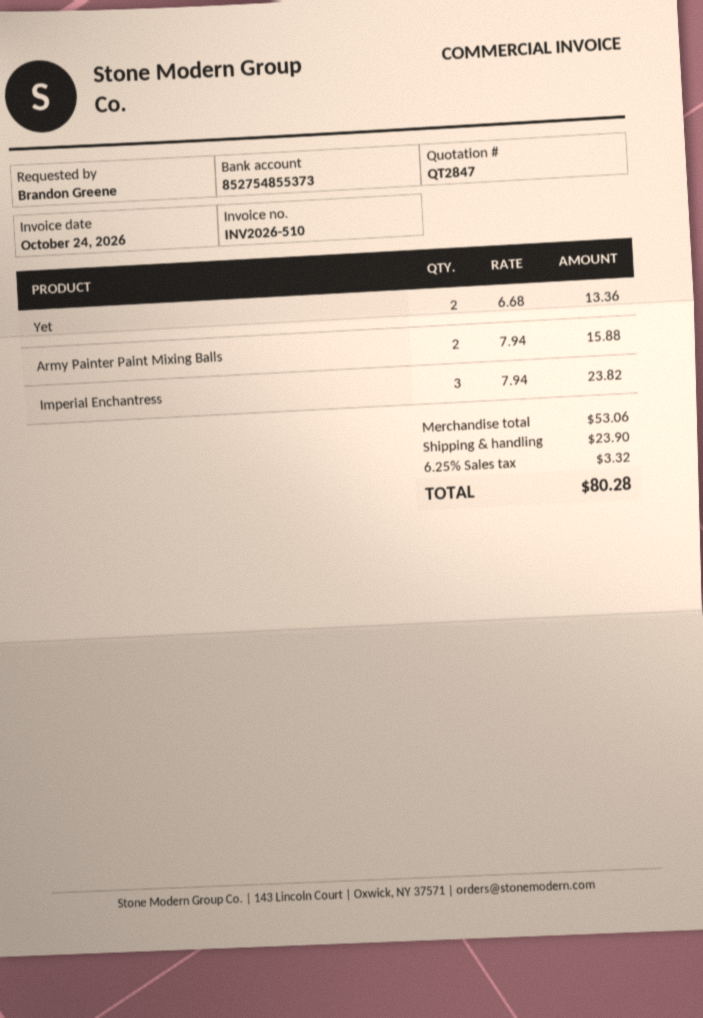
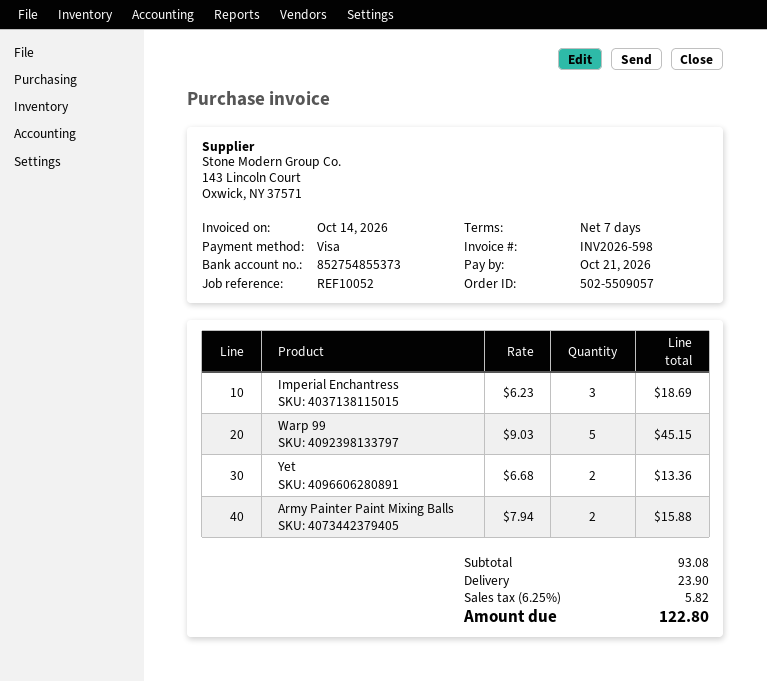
invoice number: INV2026-510 -> INV2026-598
invoice date: 2026-10-24 -> 2026-10-14
Imperial Enchantress: 3 x 7.94 = 23.82 -> 3 x 6.23 = 18.69
Warp 99: none -> 5 x 9.03 = 45.15
subtotal: 53.06 -> 93.08
tax: 6.25% = 3.32 -> 6.25% = 5.82
total: 80.28 -> 122.80

